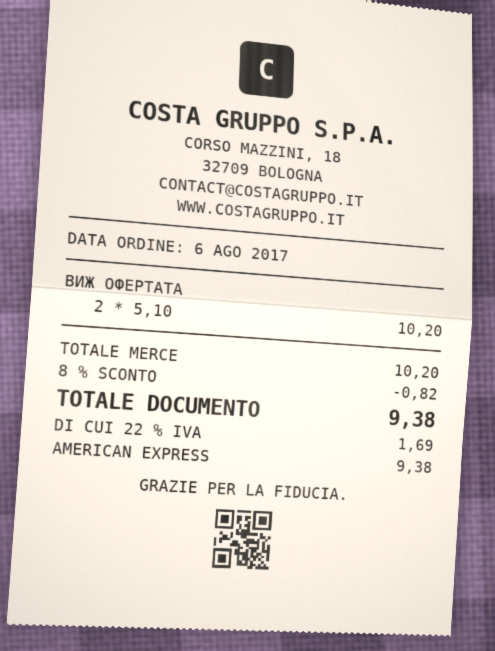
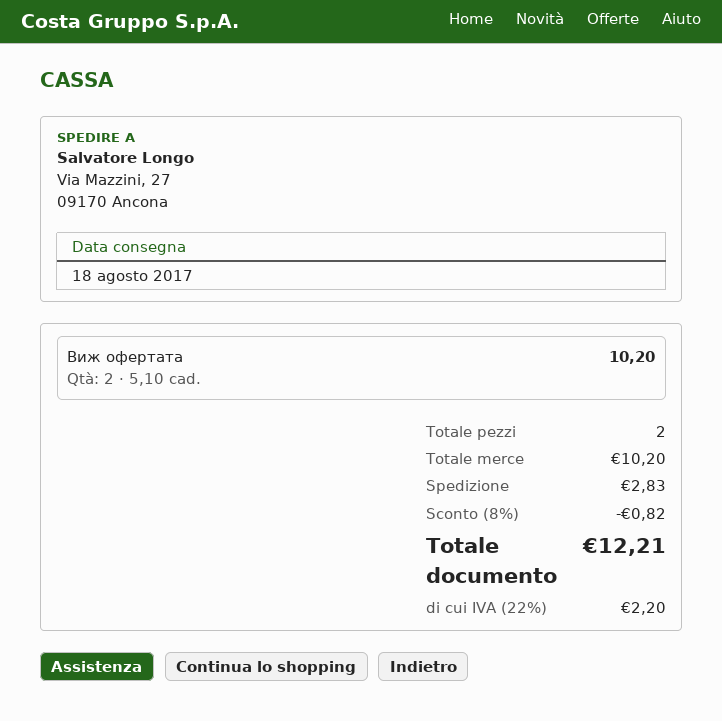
shipping: none -> 2.83
tax: 22% = 1.69 -> 22% = 2.20
total: 9.38 -> 12.21

